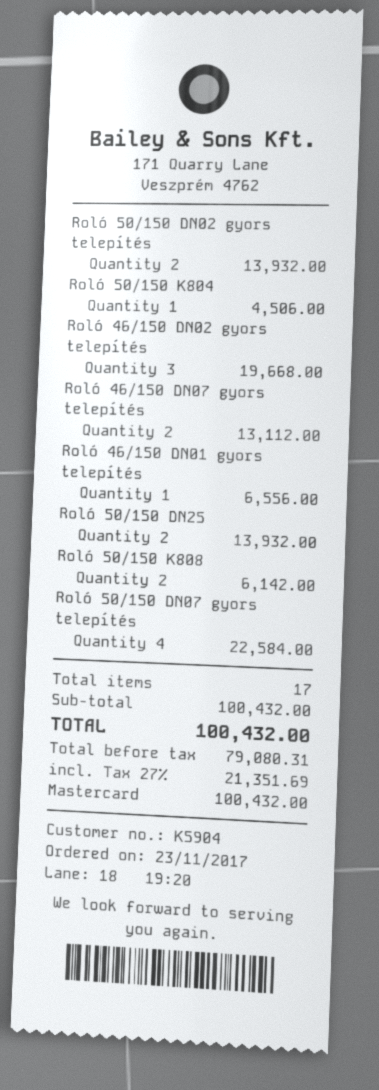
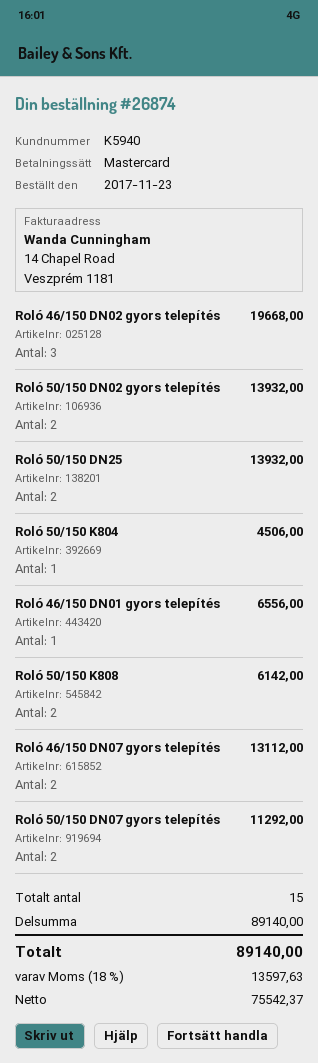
customer number: K5904 -> K5940
Roló 50/150 DN07 gyors telepítés: 4 for 22584.00 -> 2 for 11292.00
total quantity: 17 -> 15
subtotal: 100432.00 -> 89140.00
net: 79080.31 -> 75542.37
tax: 27% = 21351.69 -> 18% = 13597.63
total: 100432.00 -> 89140.00

